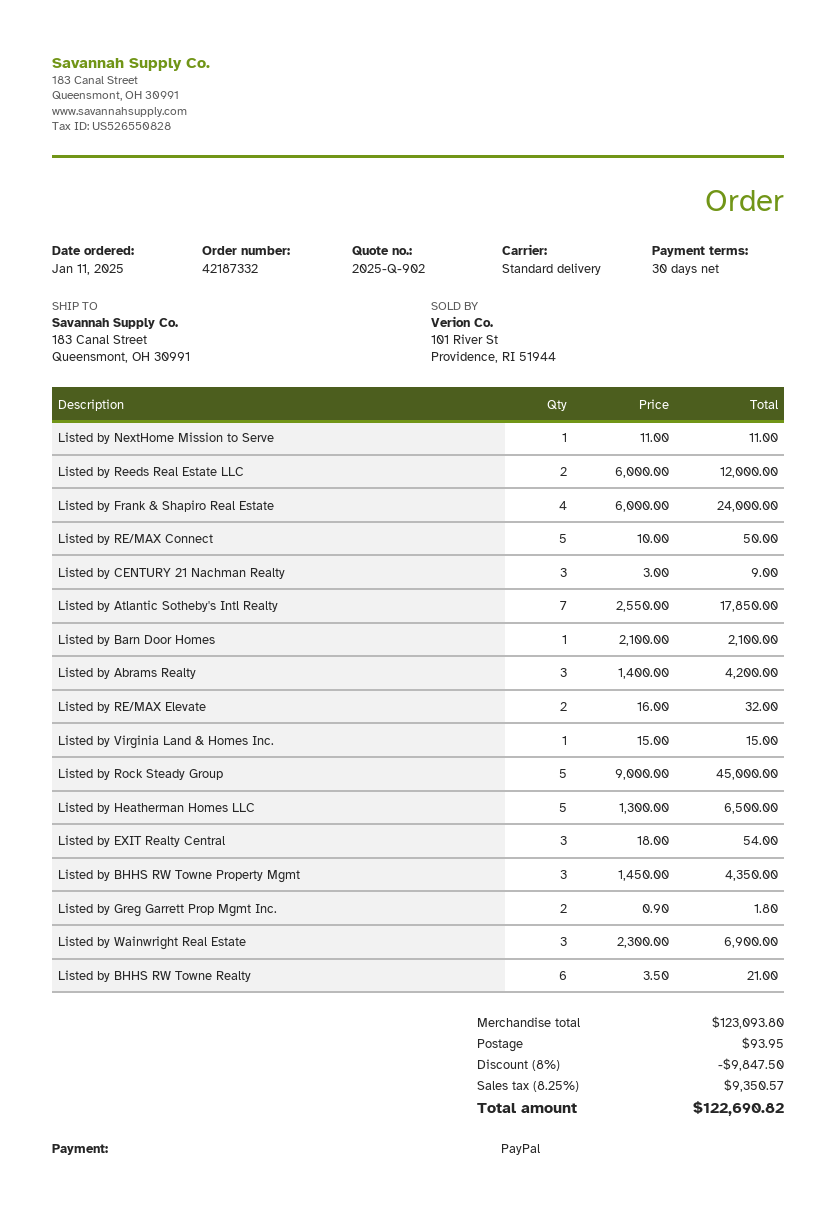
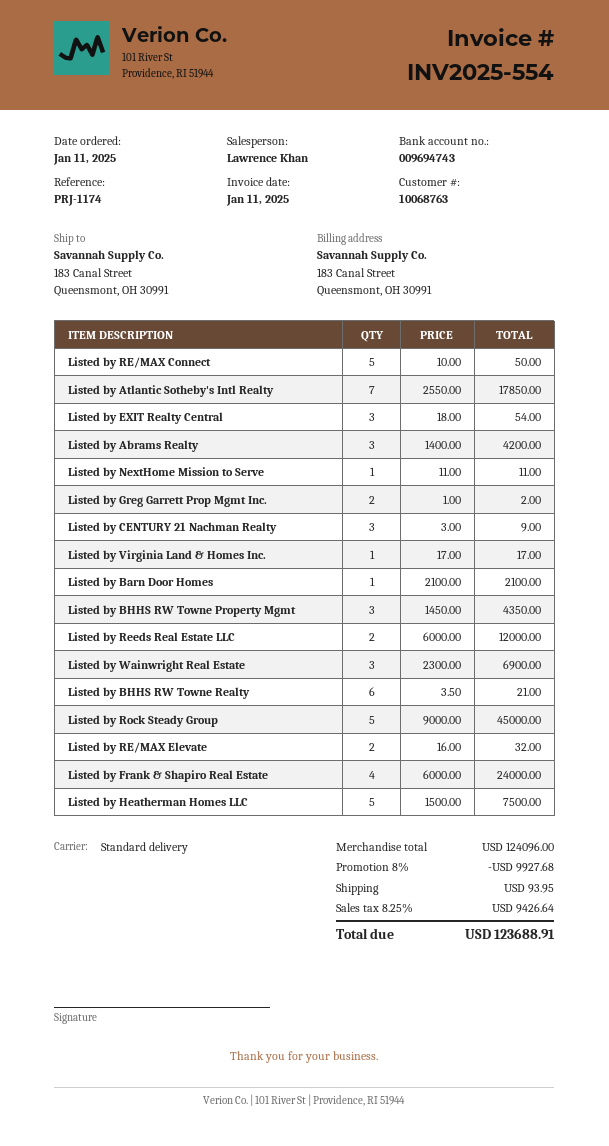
Listed by Virginia Land & Homes Inc.: 1 x 15.00 = 15.00 -> 1 x 17.00 = 17.00
Listed by Heatherman Homes LLC: 5 x 1300.00 = 6500.00 -> 5 x 1500.00 = 7500.00
Listed by Greg Garrett Prop Mgmt Inc.: 2 x 0.90 = 1.80 -> 2 x 1.00 = 2.00
subtotal: 123093.80 -> 124096.00
discount: 8% = 9847.50 -> 8% = 9927.68
tax: 8.25% = 9350.57 -> 8.25% = 9426.64
total: 122690.82 -> 123688.91

